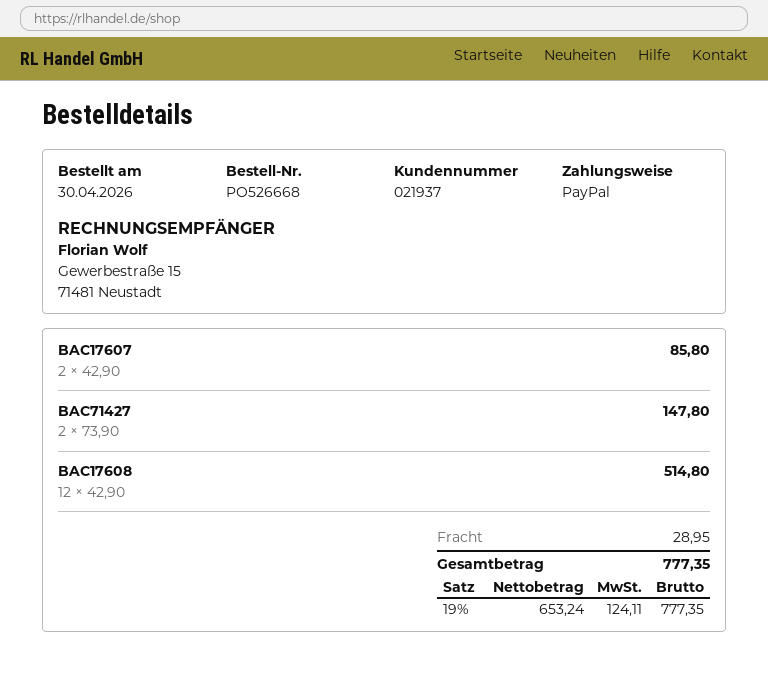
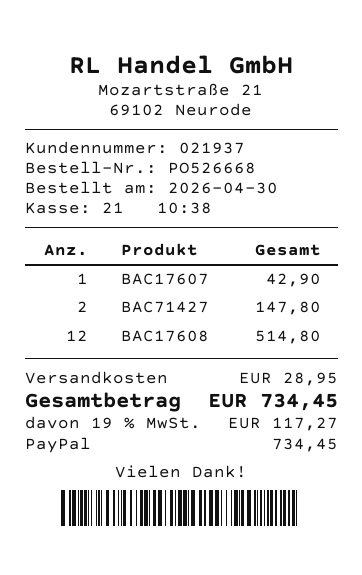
BAC17607: 2 for 85.80 -> 1 for 42.90
tax: 19% = 124.11 -> 19% = 117.27
total: 777.35 -> 734.45

